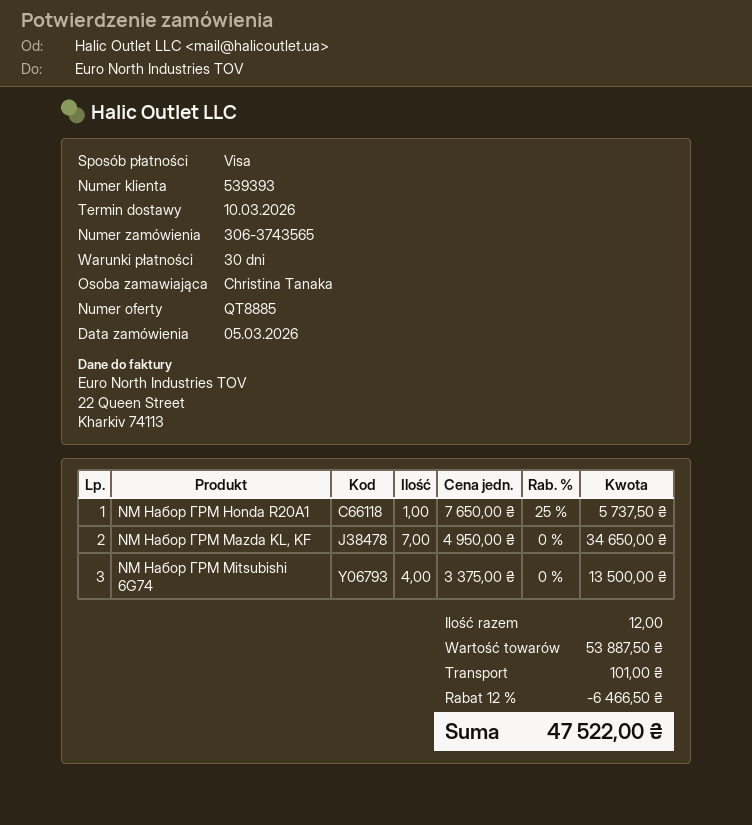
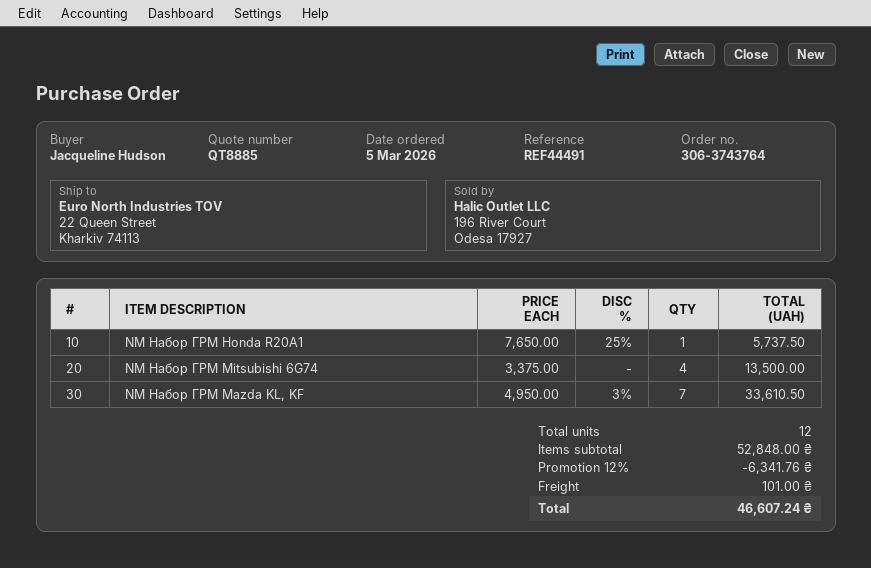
order number: 306-3743565 -> 306-3743764
ordered by: Christina Tanaka -> Jacqueline Hudson
NM Набор ГРМ Mazda KL, KF: 7 x 4950.00 = 34650.00 -> 7 x 4950.00 - 3% = 33610.50
subtotal: 53887.50 -> 52848.00
discount: 12% = 6466.50 -> 12% = 6341.76
total: 47522.00 -> 46607.24

